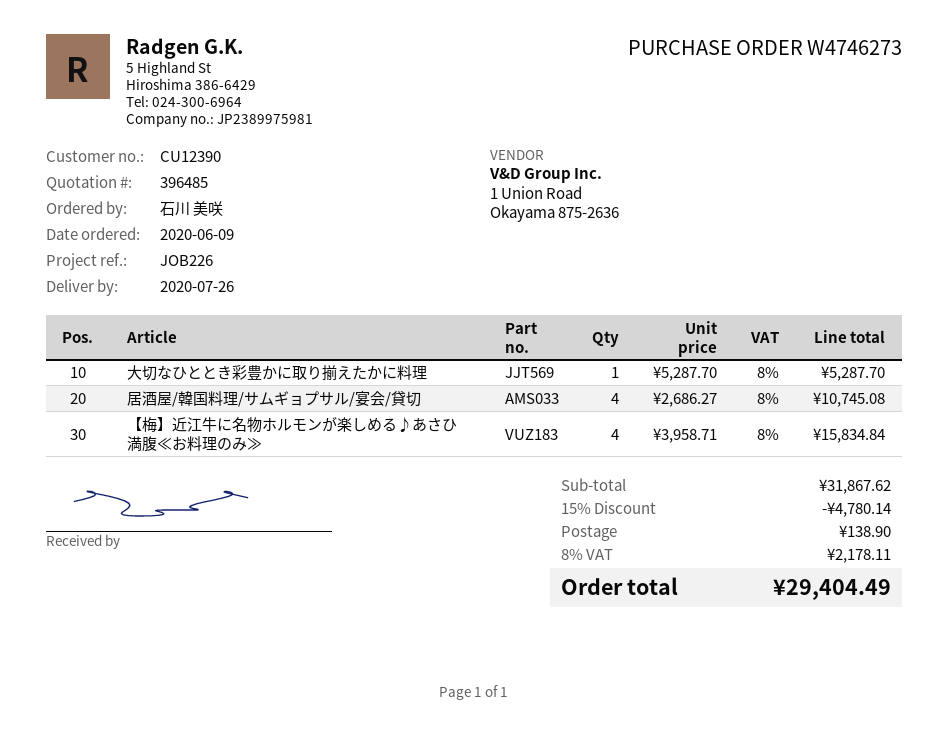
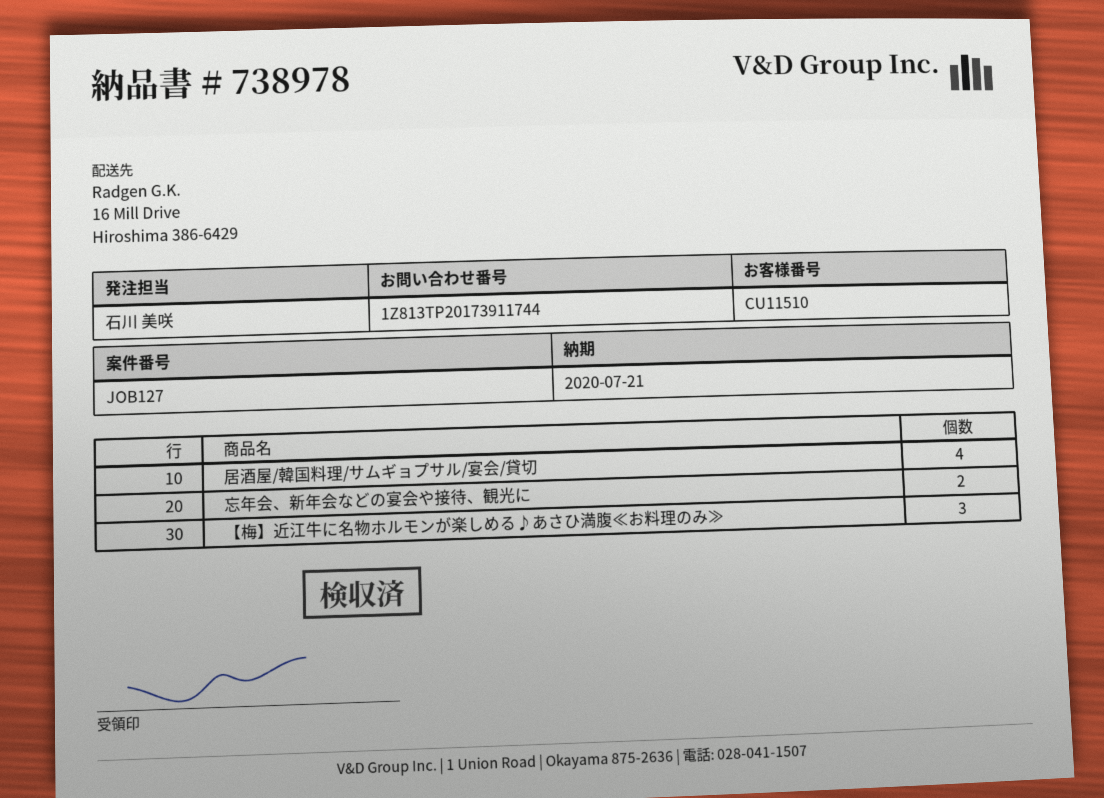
delivery date: 2020-07-26 -> 2020-07-21
customer number: CU12390 -> CU11510
reference: JOB226 -> JOB127
大切なひととき彩豊かに取り揃えたかに料理: 1 -> none
【梅】近江牛に名物ホルモンが楽しめる♪あさひ満腹≪お料理のみ≫: 4 -> 3
忘年会、新年会などの宴会や接待、観光に: none -> 2

